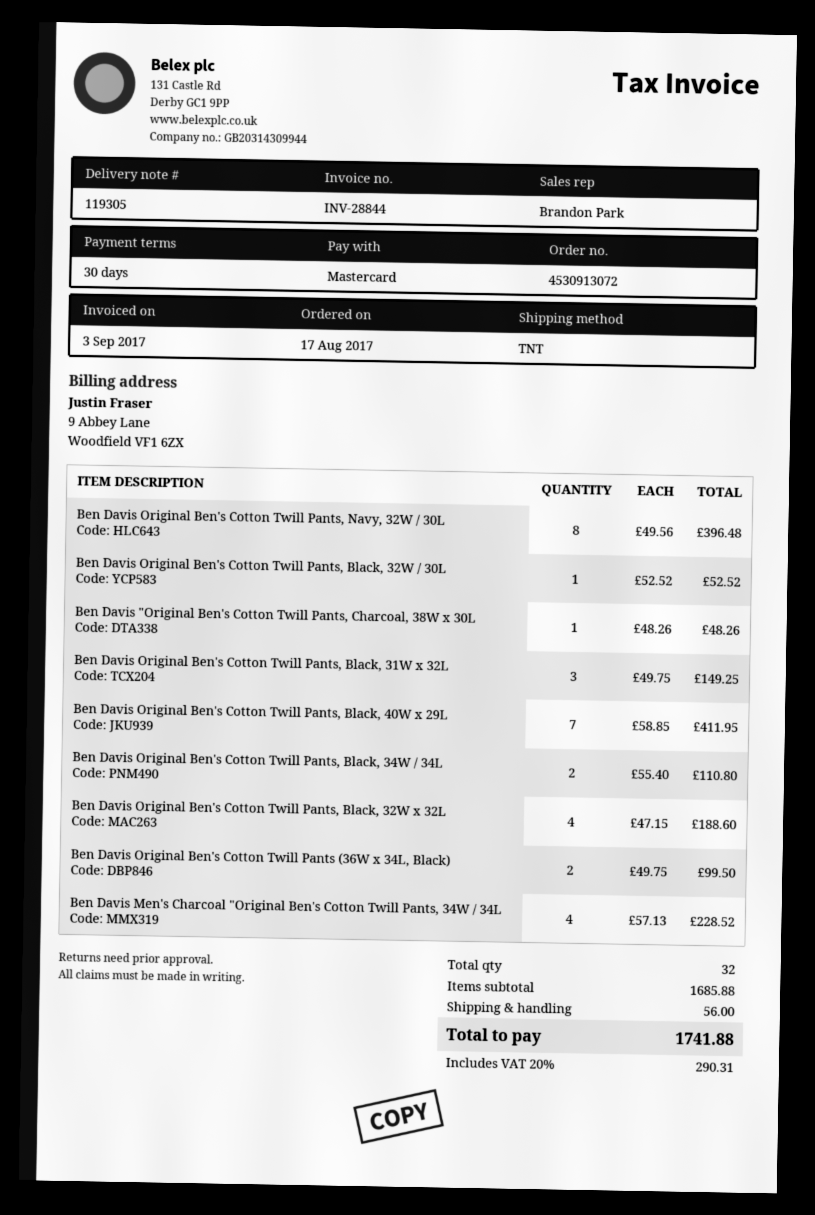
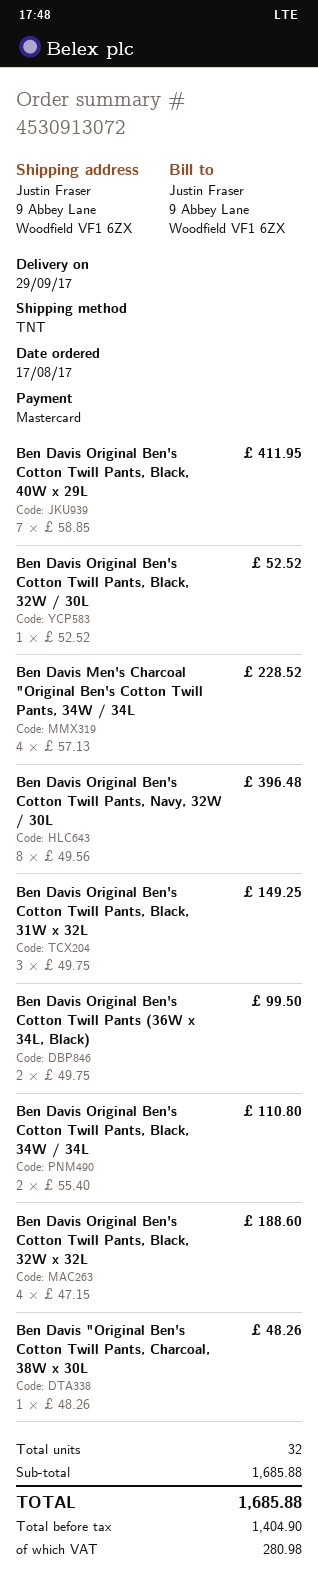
shipping: 56.00 -> none
tax: 290.31 -> 280.98
total: 1741.88 -> 1685.88

